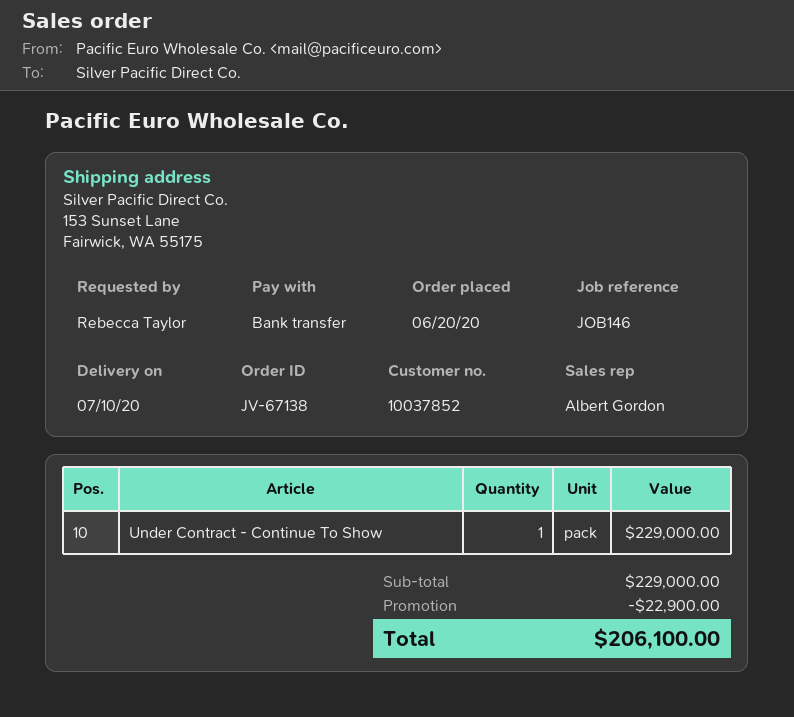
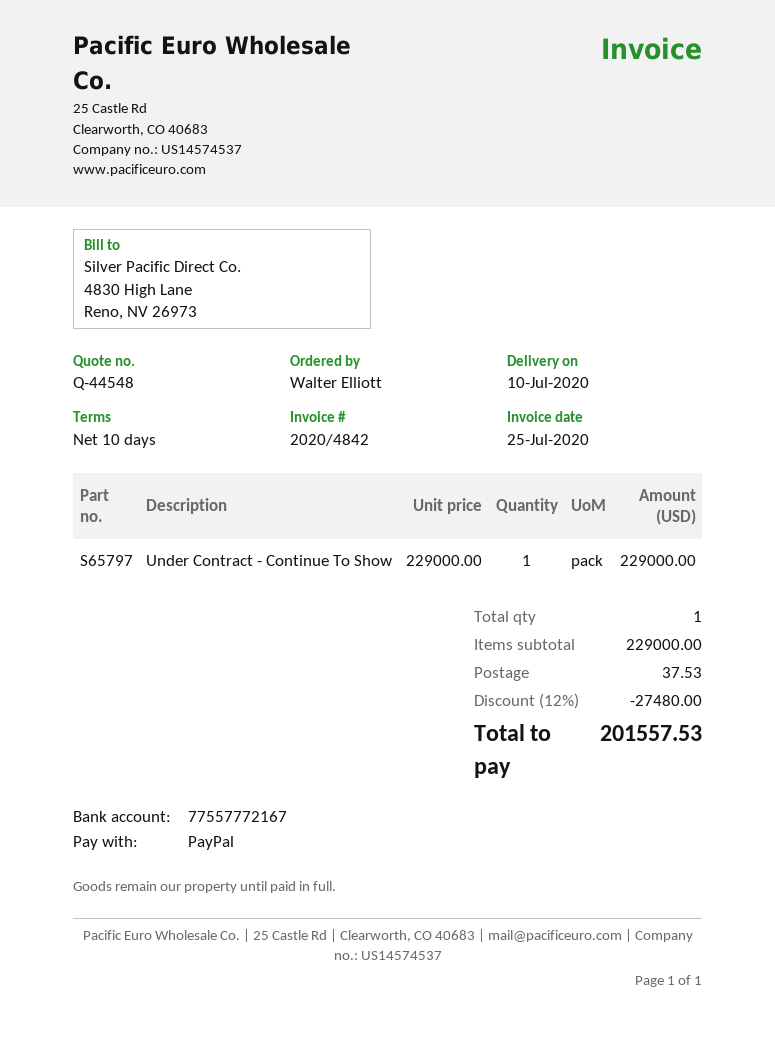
ordered by: Rebecca Taylor -> Walter Elliott
payment method: bank transfer -> PayPal
discount: 22900.00 -> 27480.00
shipping: none -> 37.53
total: 206100.00 -> 201557.53

